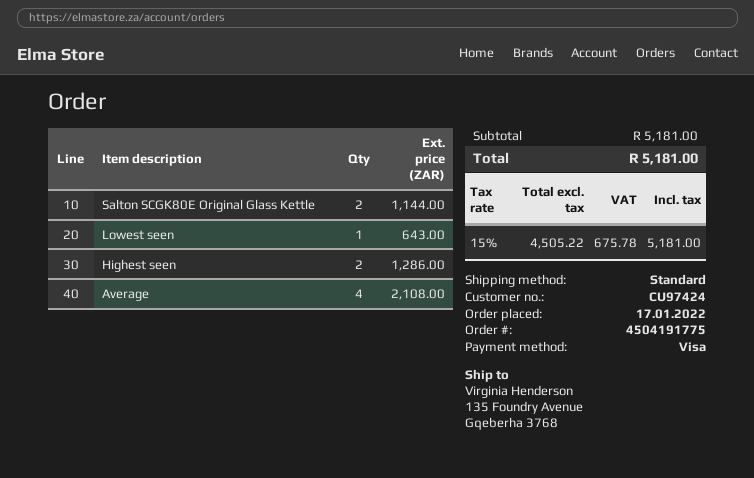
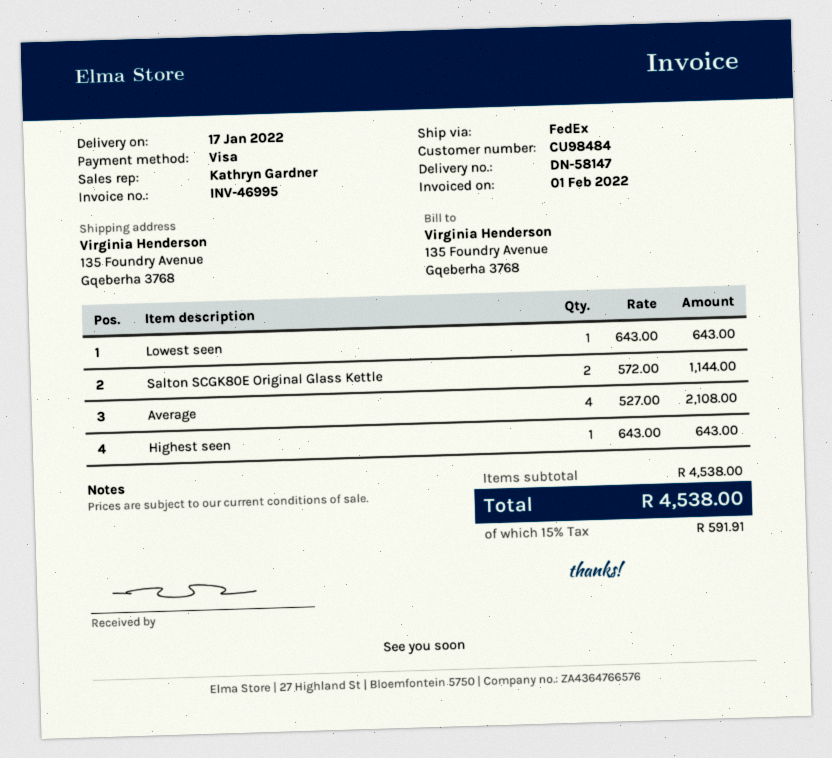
customer number: CU97424 -> CU98484
shipping method: standard -> FedEx
Highest seen: 2 for 1286.00 -> 1 for 643.00
subtotal: 5181.00 -> 4538.00
tax: 15% = 675.78 -> 15% = 591.91
total: 5181.00 -> 4538.00

